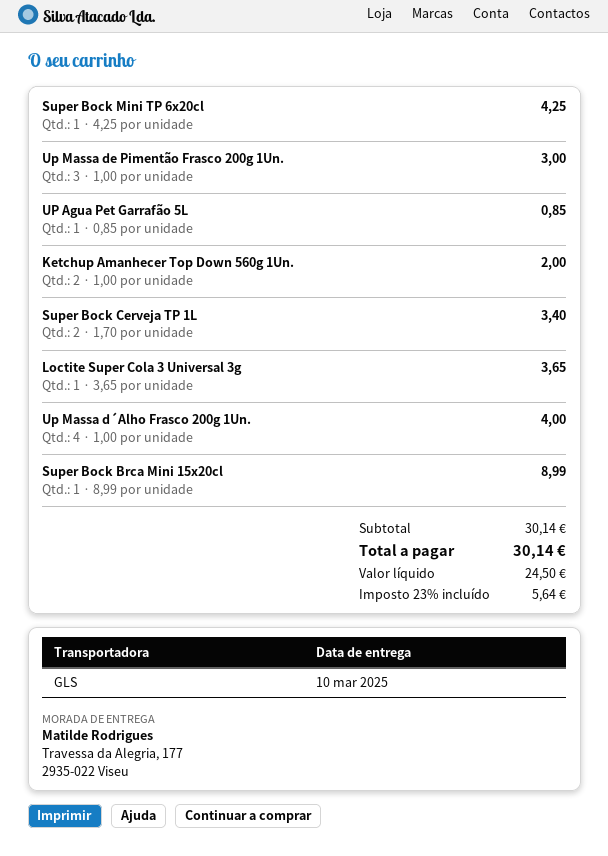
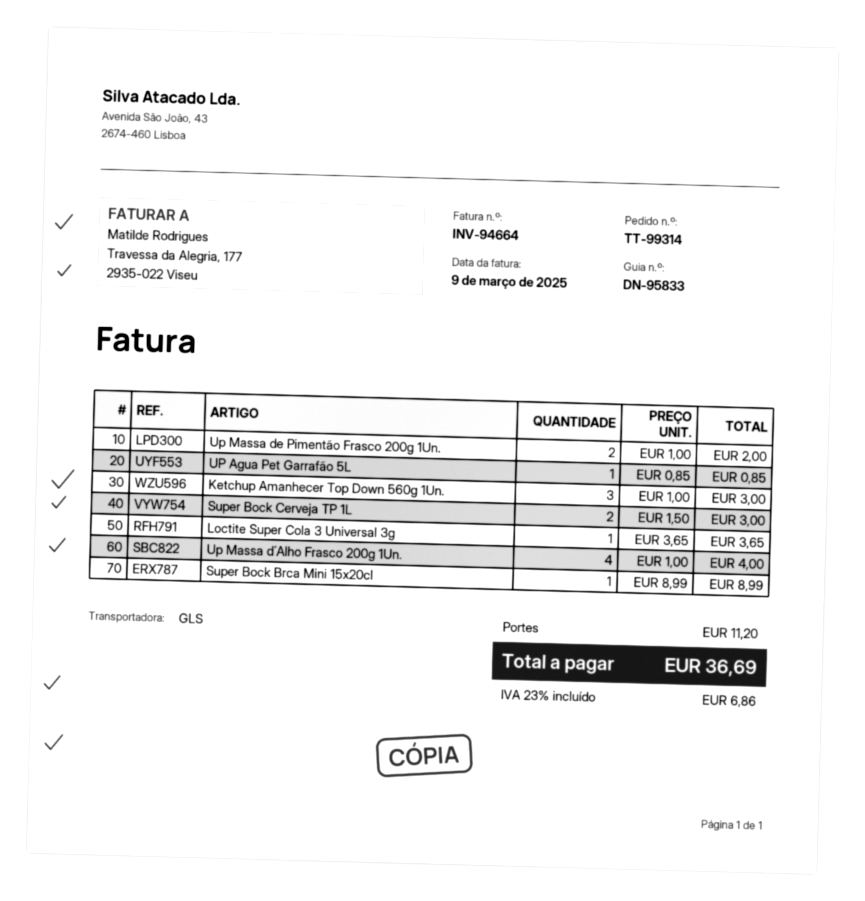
Super Bock Mini TP 6x20cl: 1 x 4.25 = 4.25 -> none
Up Massa de Pimentão Frasco 200g 1Un.: 3 x 1.00 = 3.00 -> 2 x 1.00 = 2.00
Ketchup Amanhecer Top Down 560g 1Un.: 2 x 1.00 = 2.00 -> 3 x 1.00 = 3.00
Super Bock Cerveja TP 1L: 2 x 1.70 = 3.40 -> 2 x 1.50 = 3.00
shipping: none -> 11.20
tax: 23% = 5.64 -> 23% = 6.86
total: 30.14 -> 36.69

